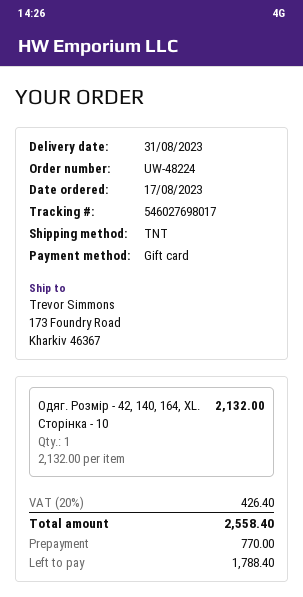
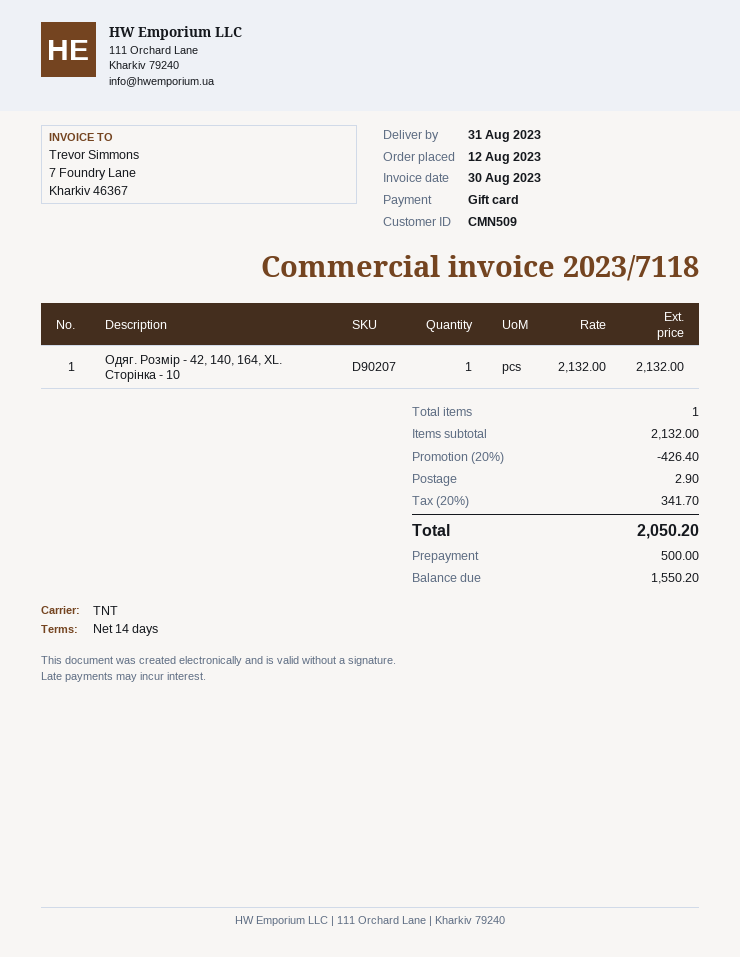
order date: 2023-08-17 -> 2023-08-12
discount: none -> 20% = 426.40
shipping: none -> 2.90
tax: 20% = 426.40 -> 20% = 341.70
total: 2558.40 -> 2050.20
deposit: 770.00 -> 500.00
balance: 1788.40 -> 1550.20

